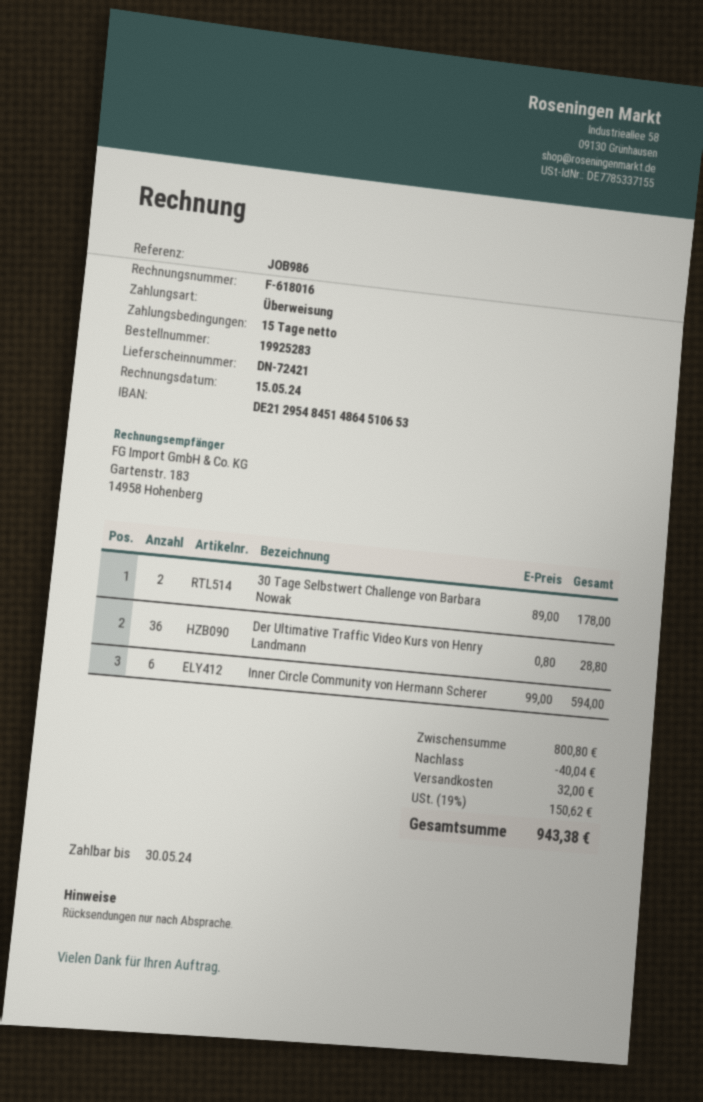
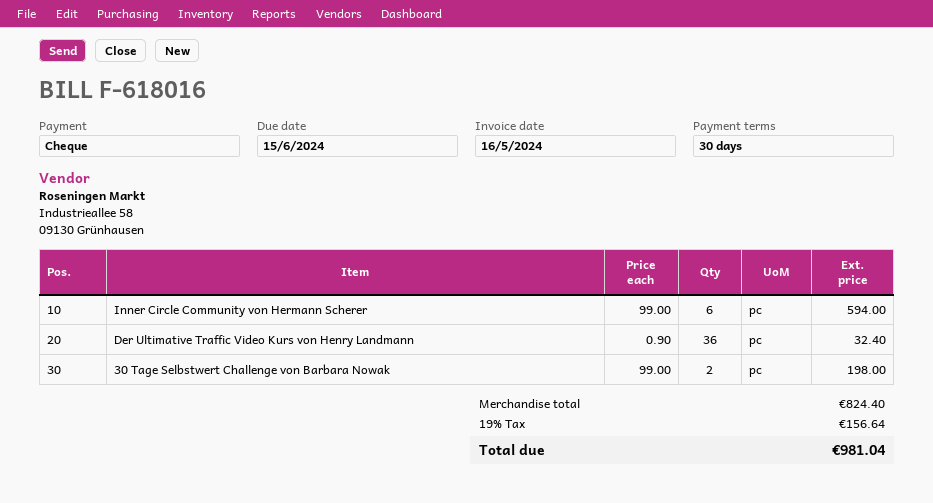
invoice date: 2024-05-15 -> 2024-05-16
payment terms: 15 days -> 30 days
due date: 2024-05-30 -> 2024-06-15
payment method: bank transfer -> cheque
30 Tage Selbstwert Challenge von Barbara Nowak: 2 x 89.00 = 178.00 -> 2 x 99.00 = 198.00
Der Ultimative Traffic Video Kurs von Henry Landmann: 36 x 0.80 = 28.80 -> 36 x 0.90 = 32.40
subtotal: 800.80 -> 824.40
discount: 40.04 -> none
shipping: 32.00 -> none
tax: 19% = 150.62 -> 19% = 156.64
total: 943.38 -> 981.04

